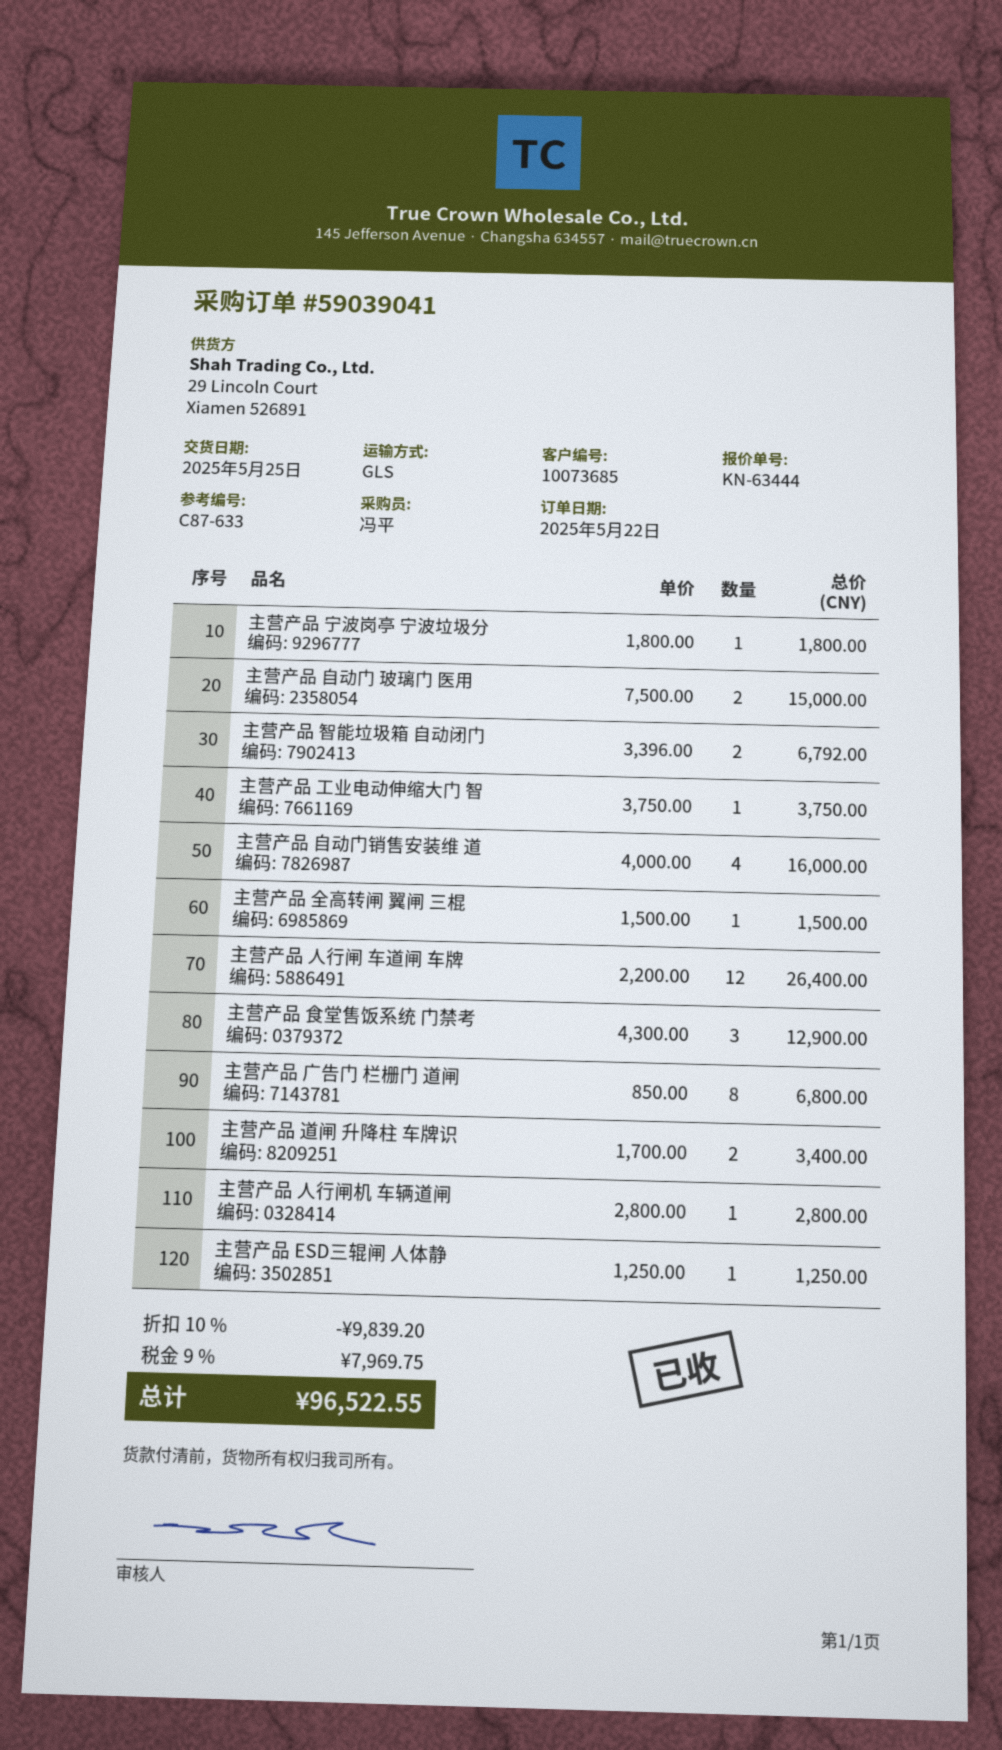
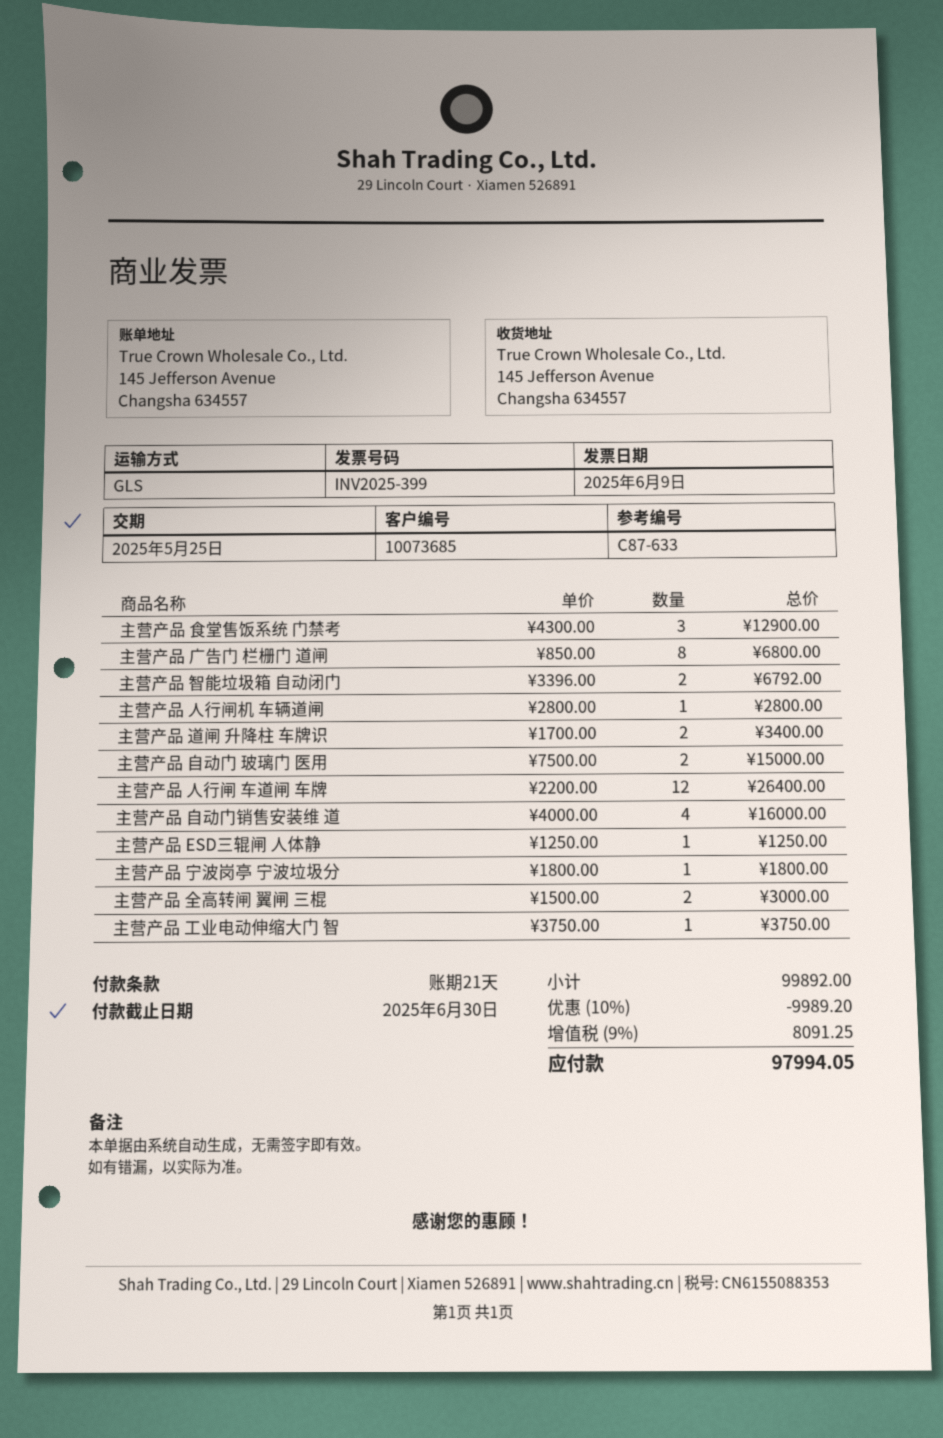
主营产品 全高转闸 翼闸 三棍: 1 x 1500.00 = 1500.00 -> 2 x 1500.00 = 3000.00
discount: 10% = 9839.20 -> 10% = 9989.20
tax: 9% = 7969.75 -> 9% = 8091.25
total: 96522.55 -> 97994.05

